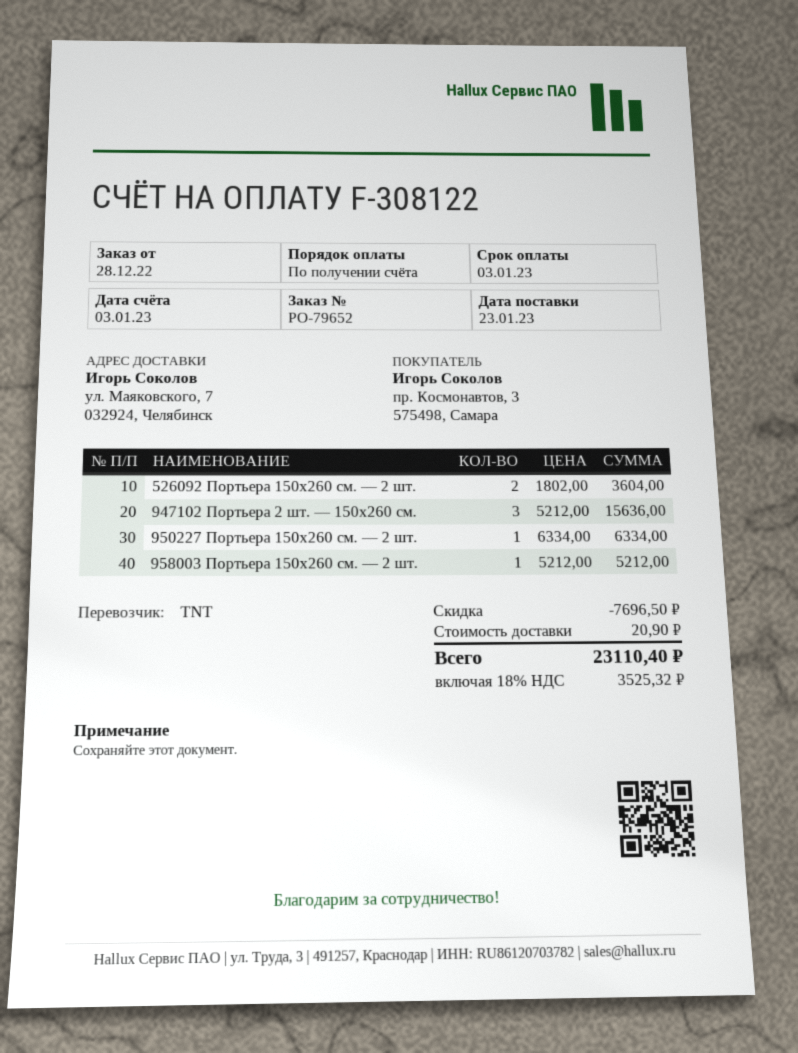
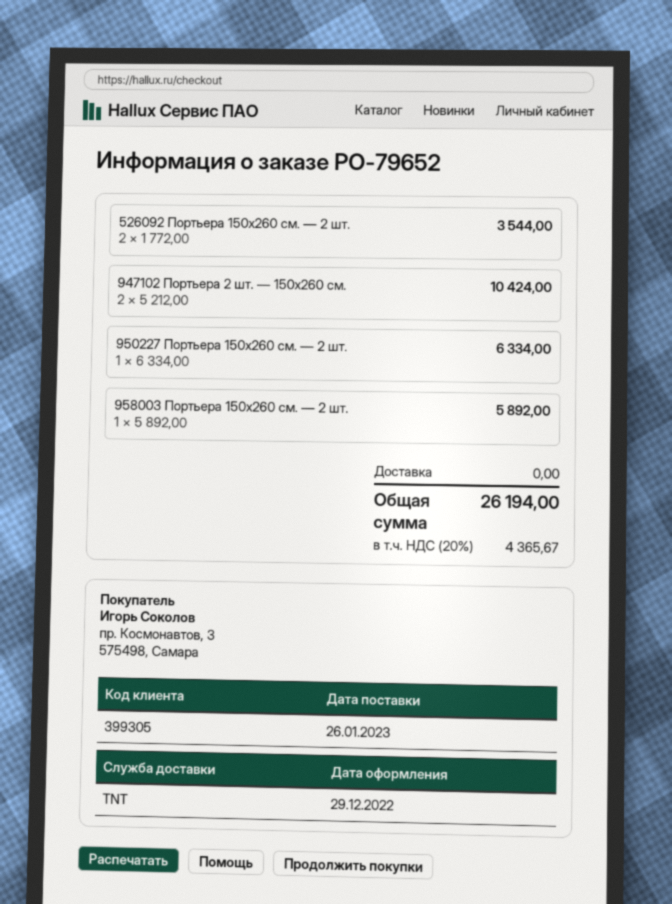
order date: 2022-12-28 -> 2022-12-29
delivery date: 2023-01-23 -> 2023-01-26
526092 Портьера 150х260 см. — 2 шт.: 2 x 1802.00 = 3604.00 -> 2 x 1772.00 = 3544.00
947102 Портьера 2 шт. — 150х260 см.: 3 x 5212.00 = 15636.00 -> 2 x 5212.00 = 10424.00
958003 Портьера 150х260 см. — 2 шт.: 1 x 5212.00 = 5212.00 -> 1 x 5892.00 = 5892.00
discount: 7696.50 -> none
shipping: 20.90 -> 0.00
tax: 18% = 3525.32 -> 20% = 4365.67
total: 23110.40 -> 26194.00

